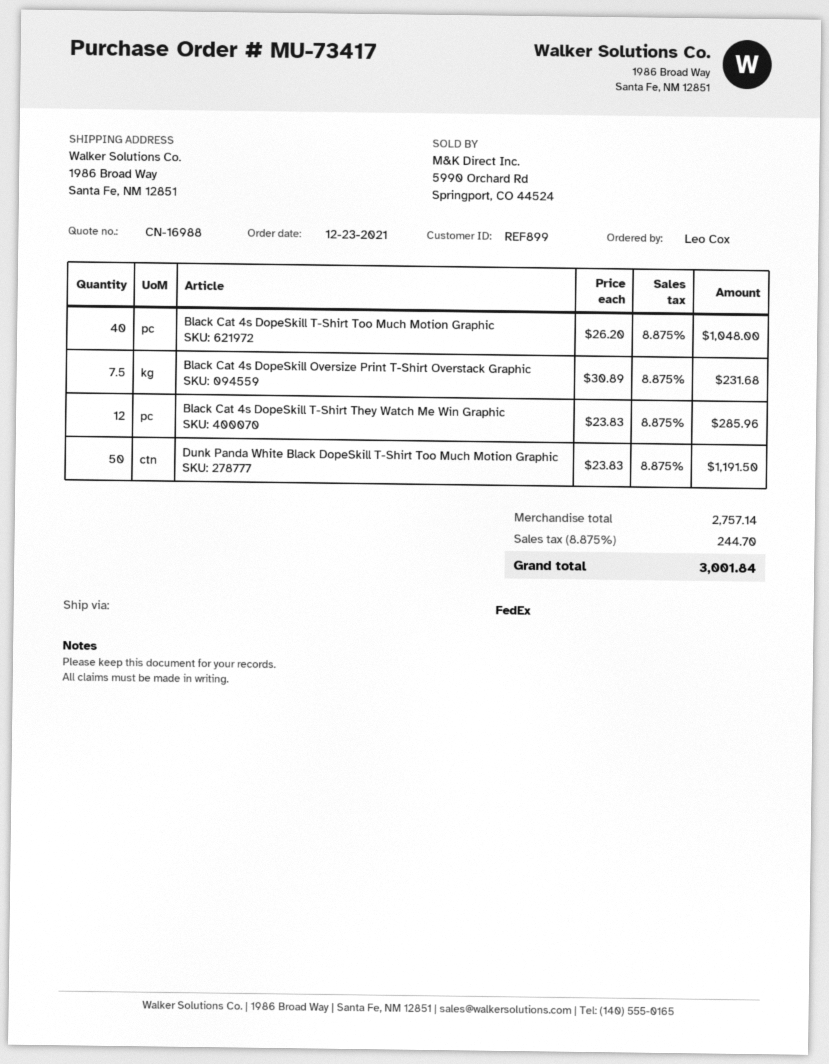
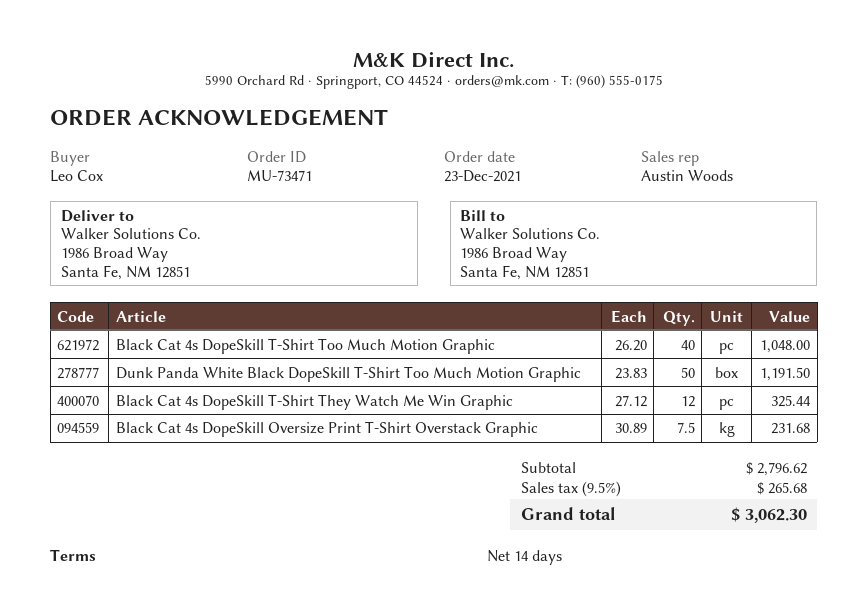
order number: MU-73417 -> MU-73471
Black Cat 4s DopeSkill T-Shirt They Watch Me Win Graphic: 12 x 23.83 = 285.96 -> 12 x 27.12 = 325.44
subtotal: 2757.14 -> 2796.62
tax: 8.875% = 244.70 -> 9.5% = 265.68
total: 3001.84 -> 3062.30

